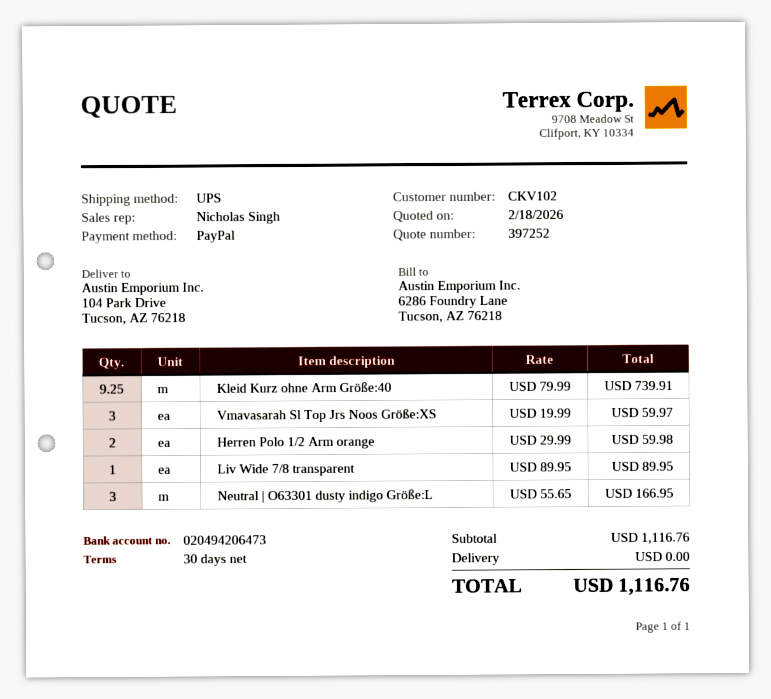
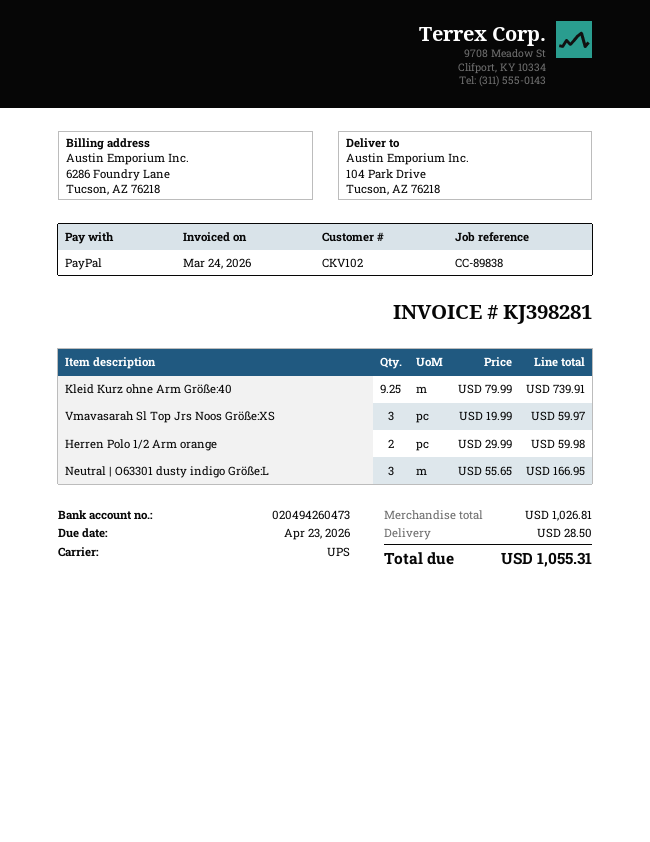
bank account: 020494206473 -> 020494260473
Liv Wide 7/8 transparent: 1 x 89.95 = 89.95 -> none
subtotal: 1116.76 -> 1026.81
shipping: 0.00 -> 28.50
total: 1116.76 -> 1055.31

